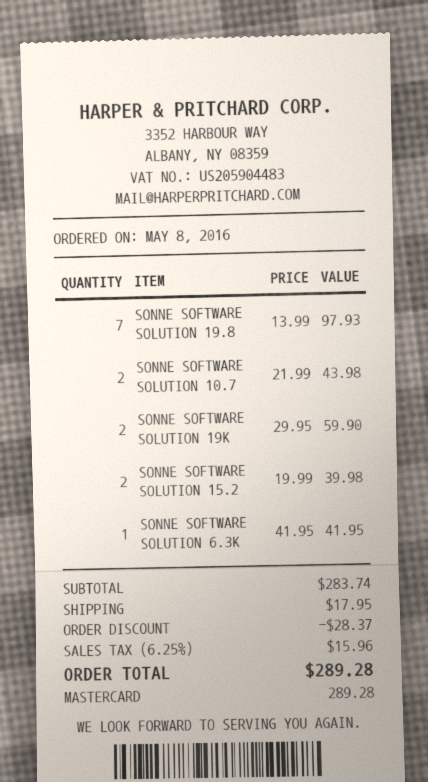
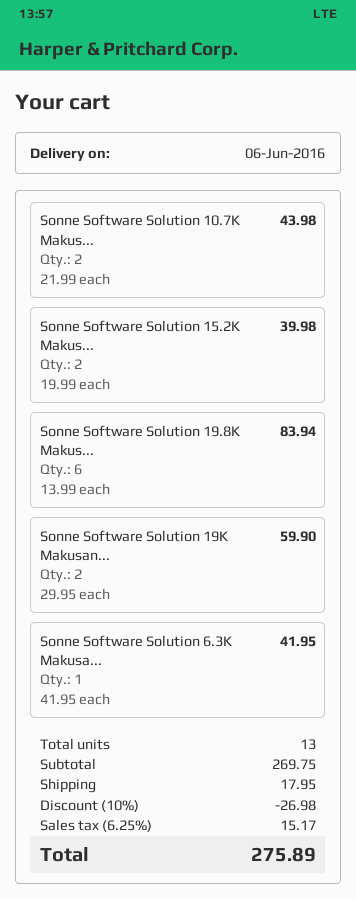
SONNE SOFTWARE SOLUTION 19.8: 7 x 13.99 = 97.93 -> 6 x 13.99 = 83.94
subtotal: 283.74 -> 269.75
discount: 28.37 -> 26.98
tax: 6.25% = 15.96 -> 6.25% = 15.17
total: 289.28 -> 275.89

